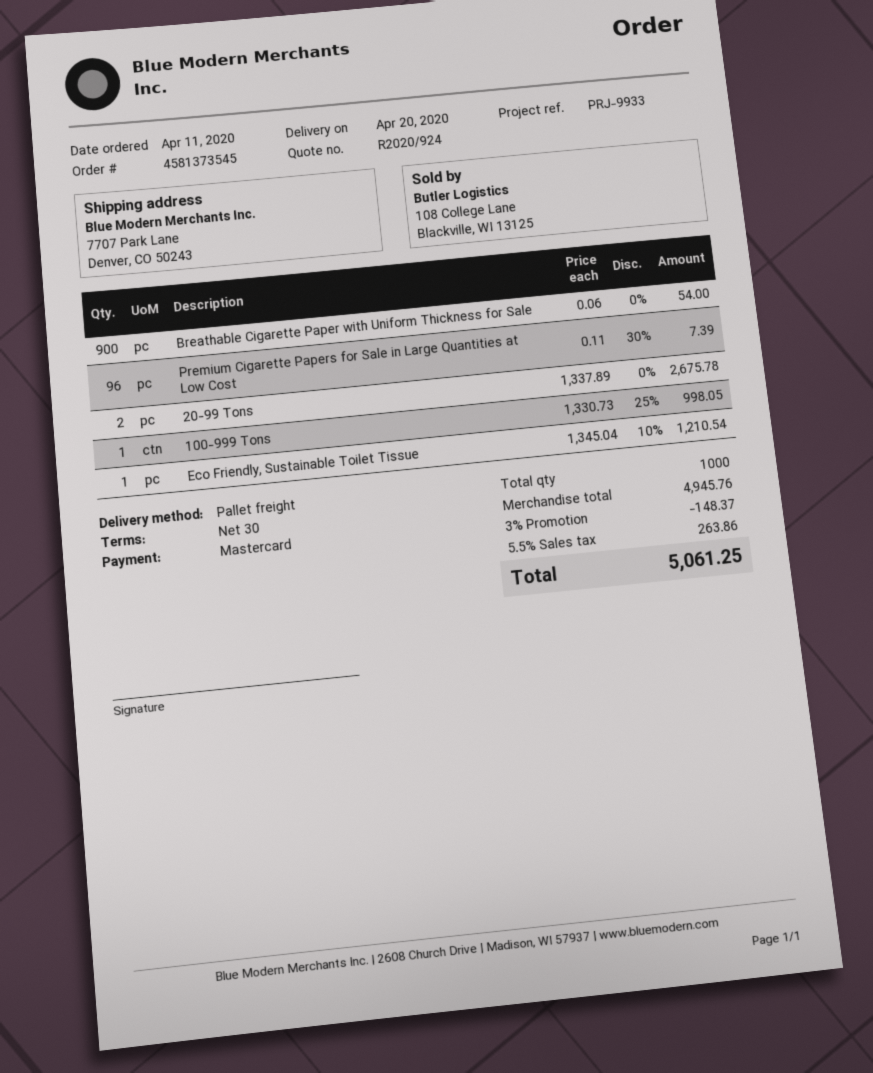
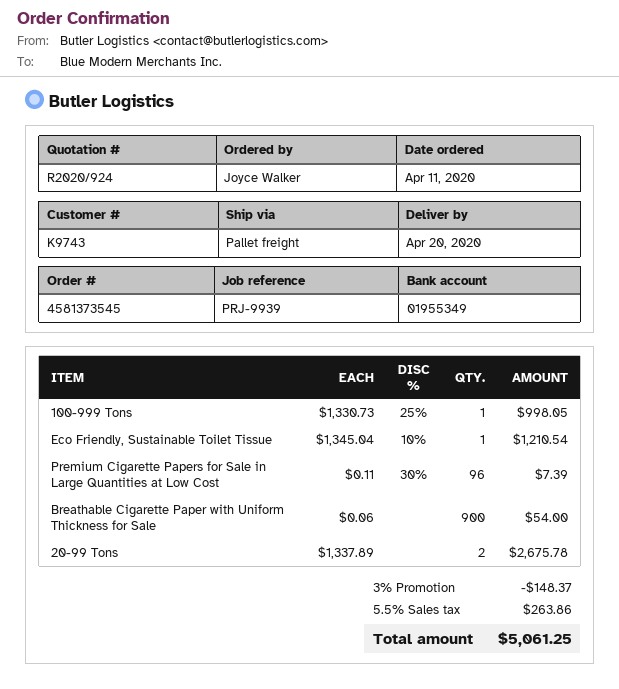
reference: PRJ-9933 -> PRJ-9939

